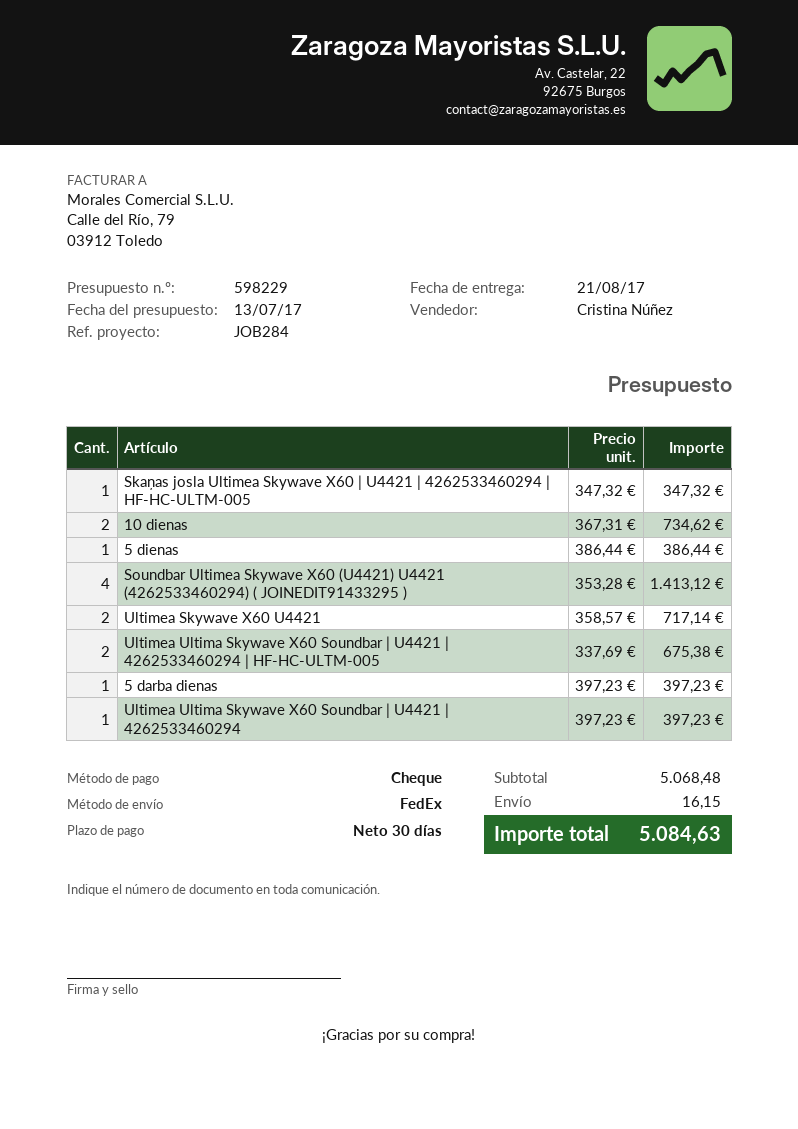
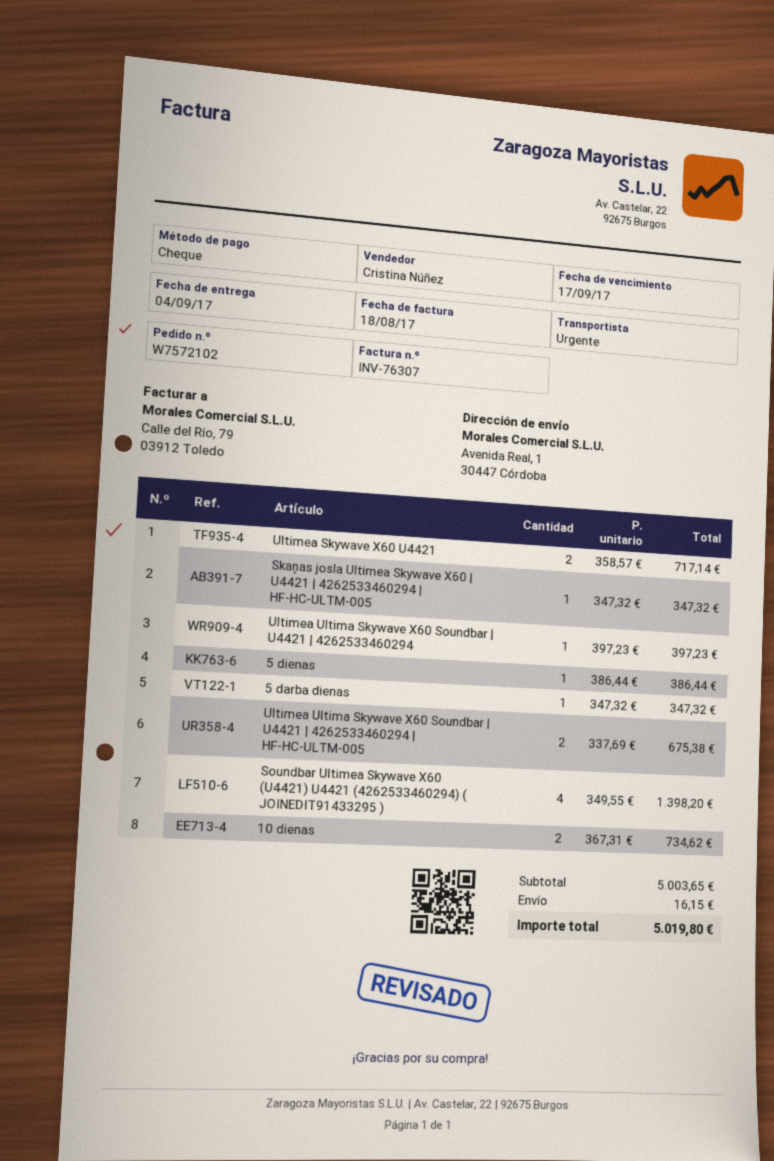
delivery date: 2017-08-21 -> 2017-09-04
shipping method: FedEx -> express
Soundbar Ultimea Skywave X60 (U4421) U4421 (4262533460294) ( JOINEDIT91433295 ): 4 x 353.28 = 1413.12 -> 4 x 349.55 = 1398.20
5 darba dienas: 1 x 397.23 = 397.23 -> 1 x 347.32 = 347.32
subtotal: 5068.48 -> 5003.65
total: 5084.63 -> 5019.80

